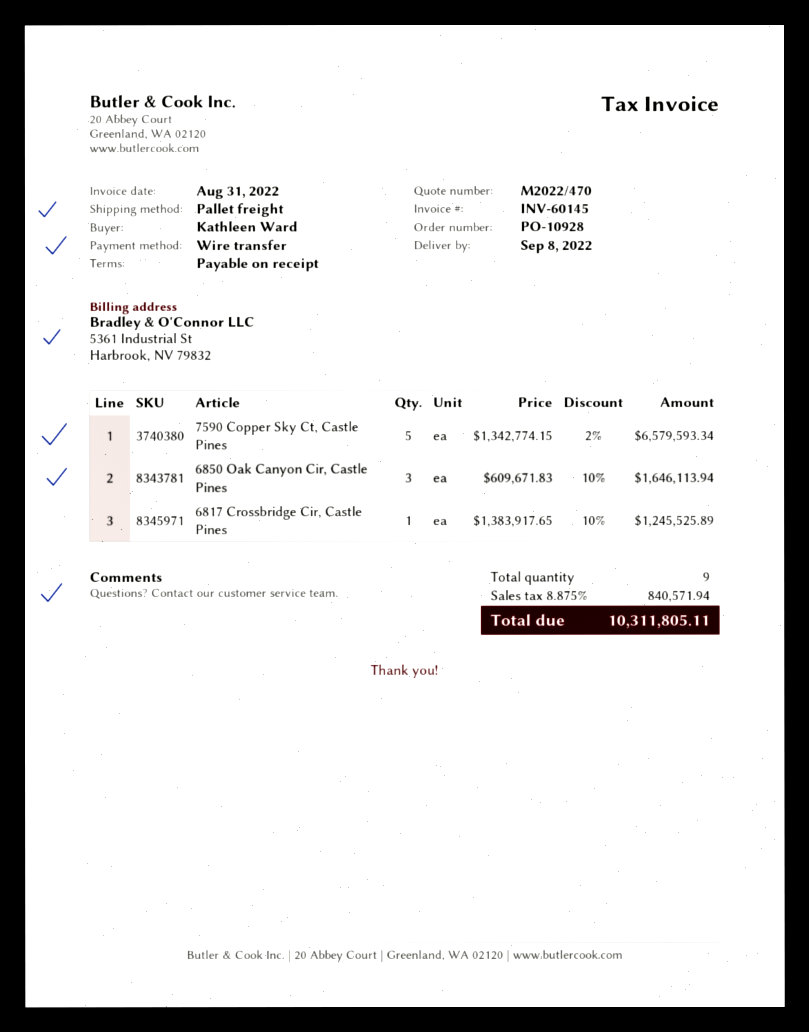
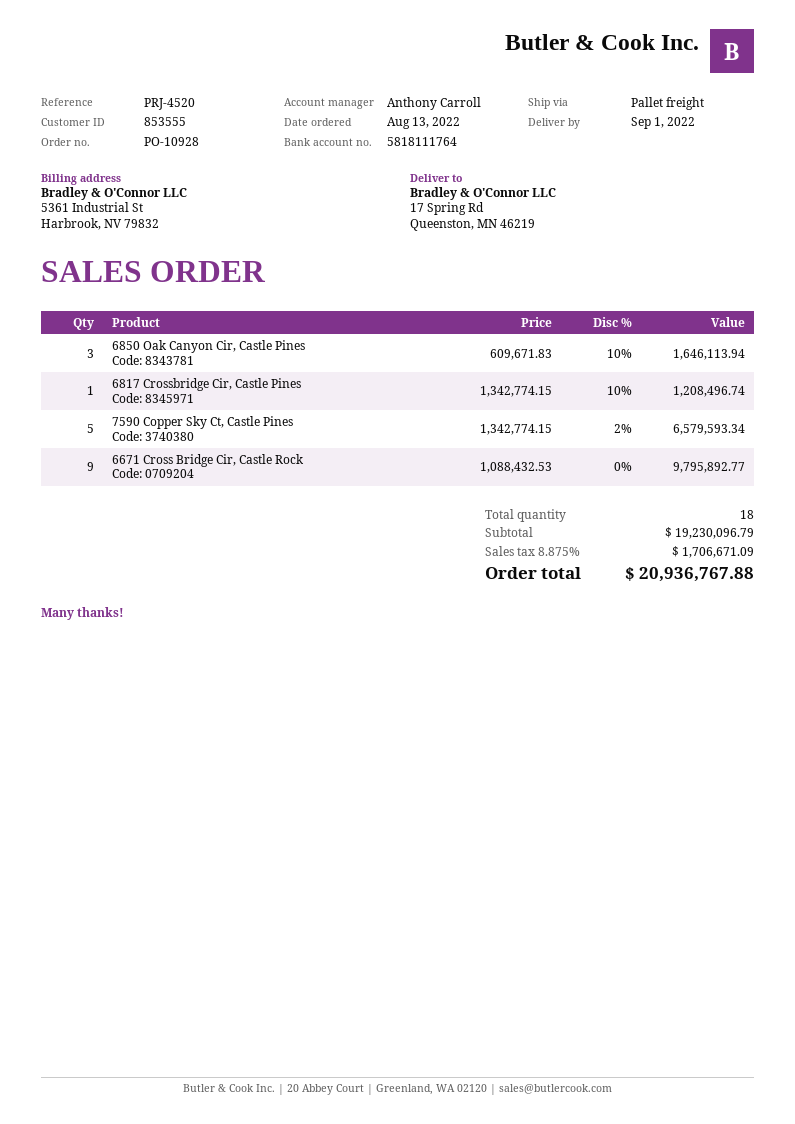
delivery date: 2022-09-08 -> 2022-09-01
6817 Crossbridge Cir, Castle Pines: 1 x 1383917.65 - 10% = 1245525.89 -> 1 x 1342774.15 - 10% = 1208496.74
6671 Cross Bridge Cir, Castle Rock: none -> 9 x 1088432.53 = 9795892.77
total quantity: 9 -> 18
tax: 8.875% = 840571.94 -> 8.875% = 1706671.09
total: 10311805.11 -> 20936767.88

